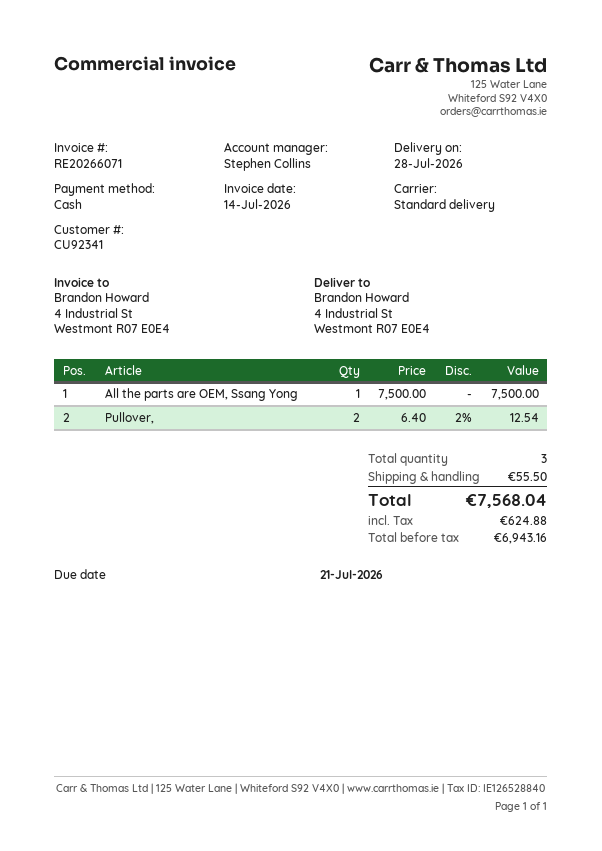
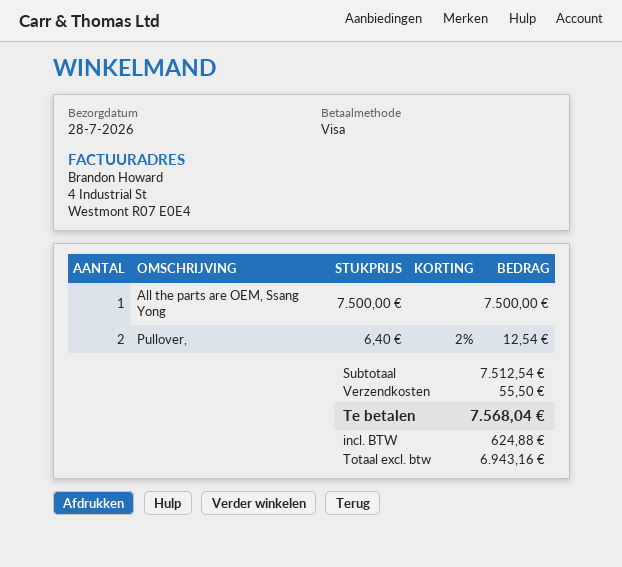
payment method: cash -> Visa

